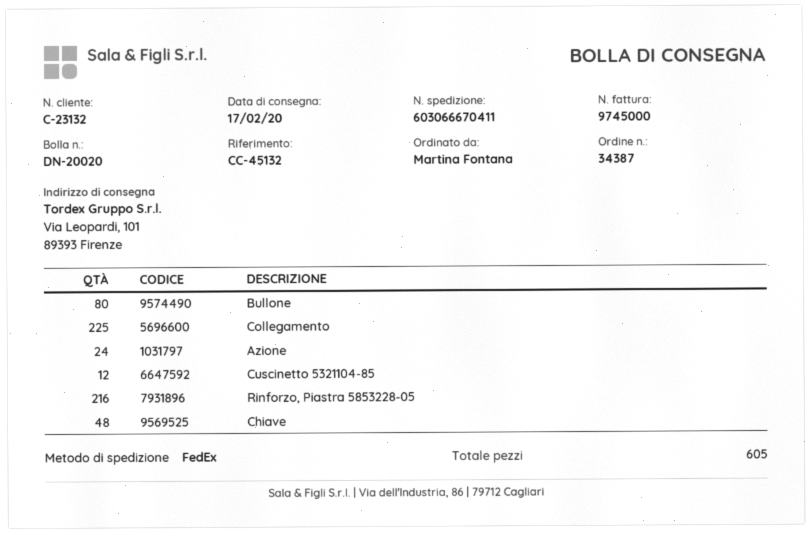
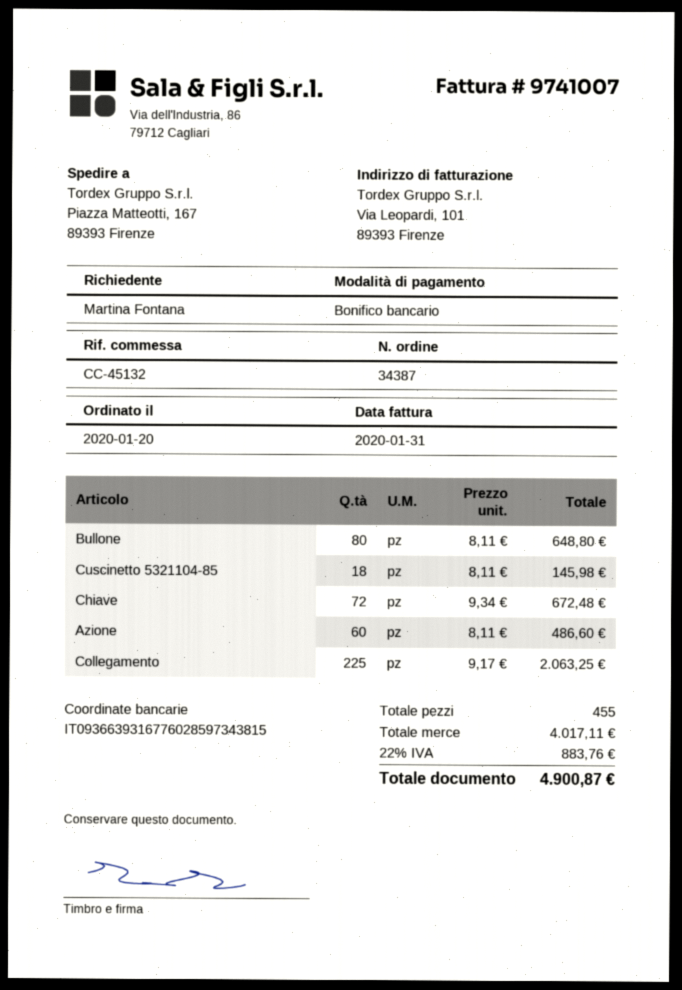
invoice number: 9745000 -> 9741007
ship to: Via Leopardi, 101, 89393 Firenze -> Piazza Matteotti, 167, 89393 Firenze
Azione: 24 -> 60
Cuscinetto 5321104-85: 12 -> 18
Rinforzo, Piastra 5853228-05: 216 -> none
Chiave: 48 -> 72
total quantity: 605 -> 455

